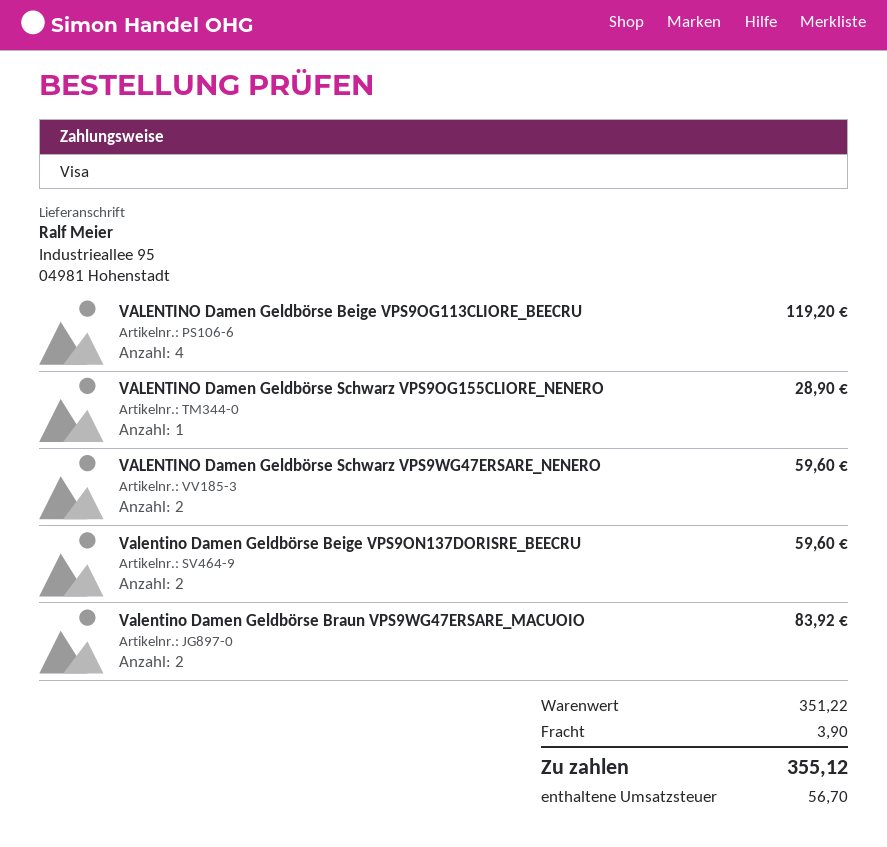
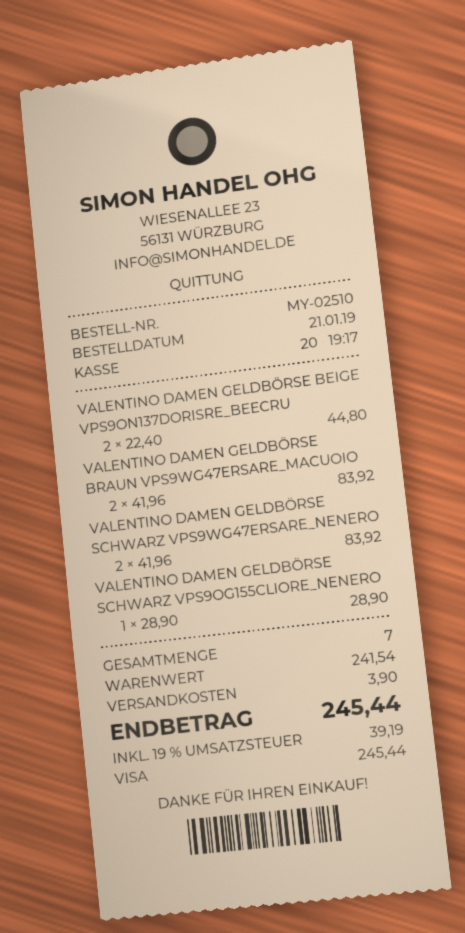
VALENTINO Damen Geldbörse Beige VPS9OG113CLIORE_BEECRU: 4 for 119.20 -> none
VALENTINO Damen Geldbörse Schwarz VPS9WG47ERSARE_NENERO: 2 for 59.60 -> 2 for 83.92
Valentino Damen Geldbörse Beige VPS9ON137DORISRE_BEECRU: 2 for 59.60 -> 2 for 44.80
subtotal: 351.22 -> 241.54
tax: 56.70 -> 39.19
total: 355.12 -> 245.44

